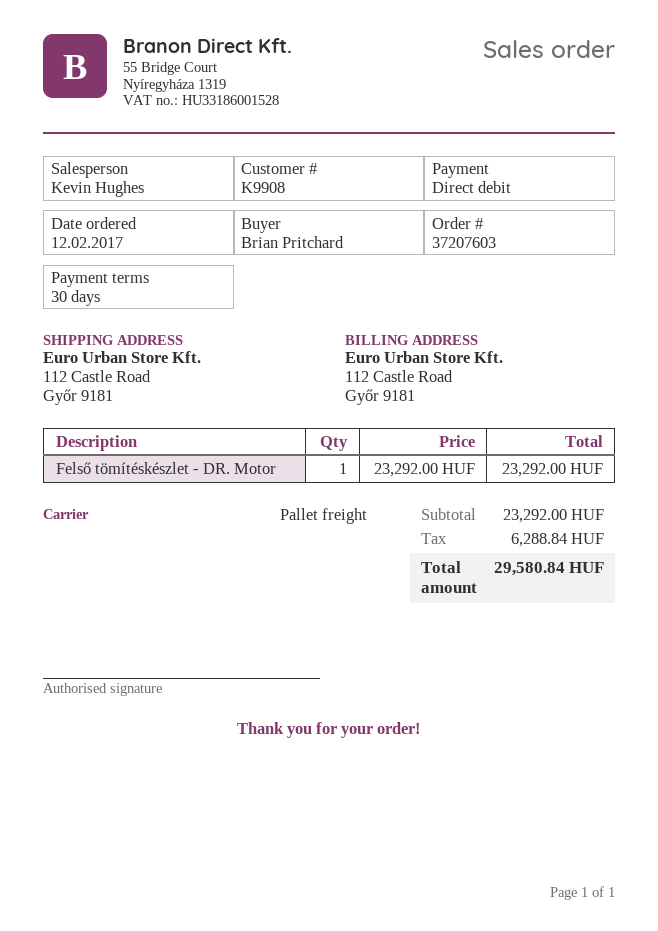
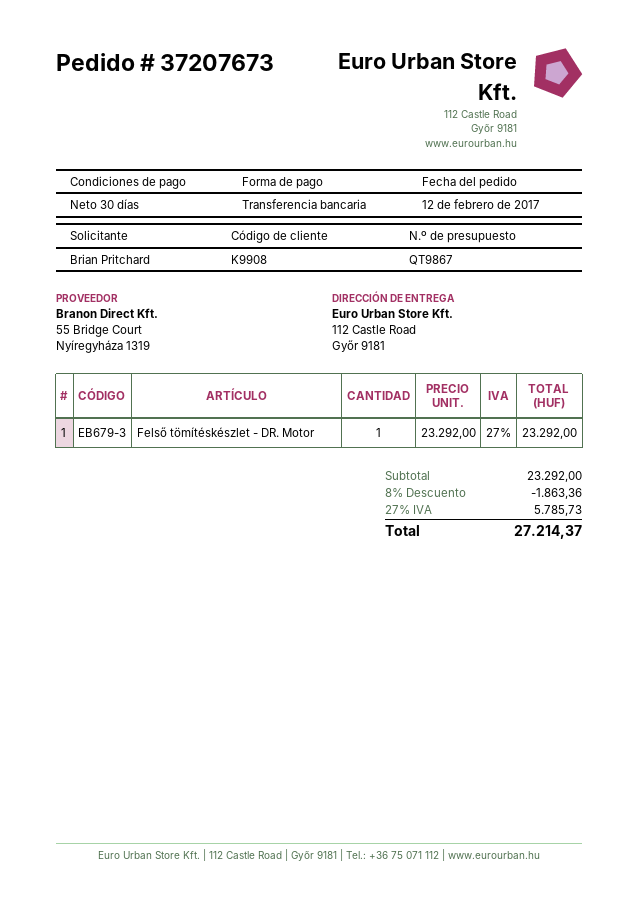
order number: 37207603 -> 37207673
payment method: direct debit -> bank transfer
discount: none -> 8% = 1863.36
tax: 6288.84 -> 5785.73
total: 29580.84 -> 27214.37

